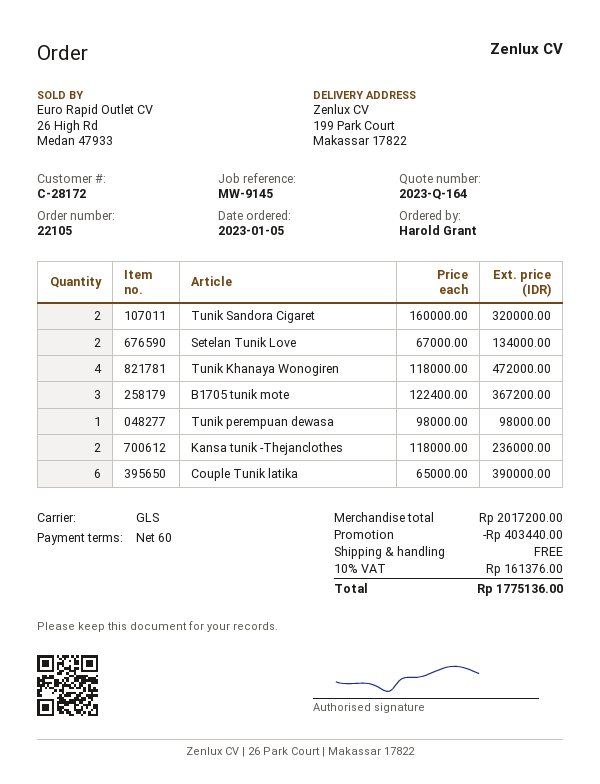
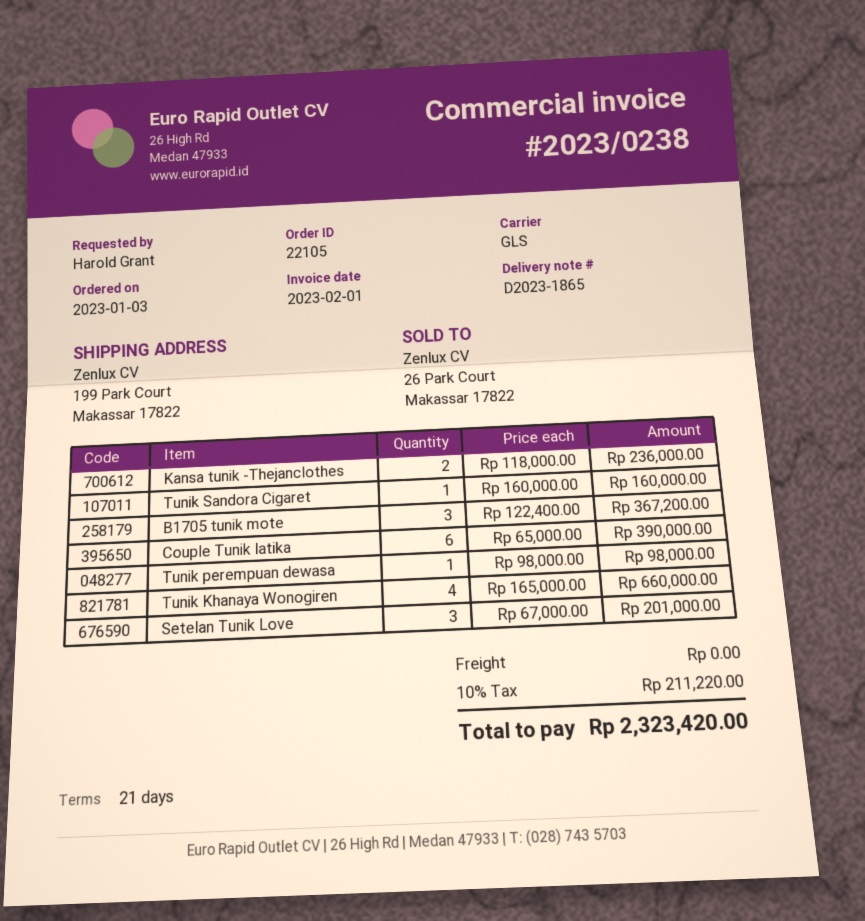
order date: 2023-01-05 -> 2023-01-03
payment terms: 60 days -> 21 days
Tunik Sandora Cigaret: 2 x 160000.00 = 320000.00 -> 1 x 160000.00 = 160000.00
Setelan Tunik Love: 2 x 67000.00 = 134000.00 -> 3 x 67000.00 = 201000.00
Tunik Khanaya Wonogiren: 4 x 118000.00 = 472000.00 -> 4 x 165000.00 = 660000.00
discount: 403440.00 -> none
tax: 10% = 161376.00 -> 10% = 211220.00
total: 1775136.00 -> 2323420.00

